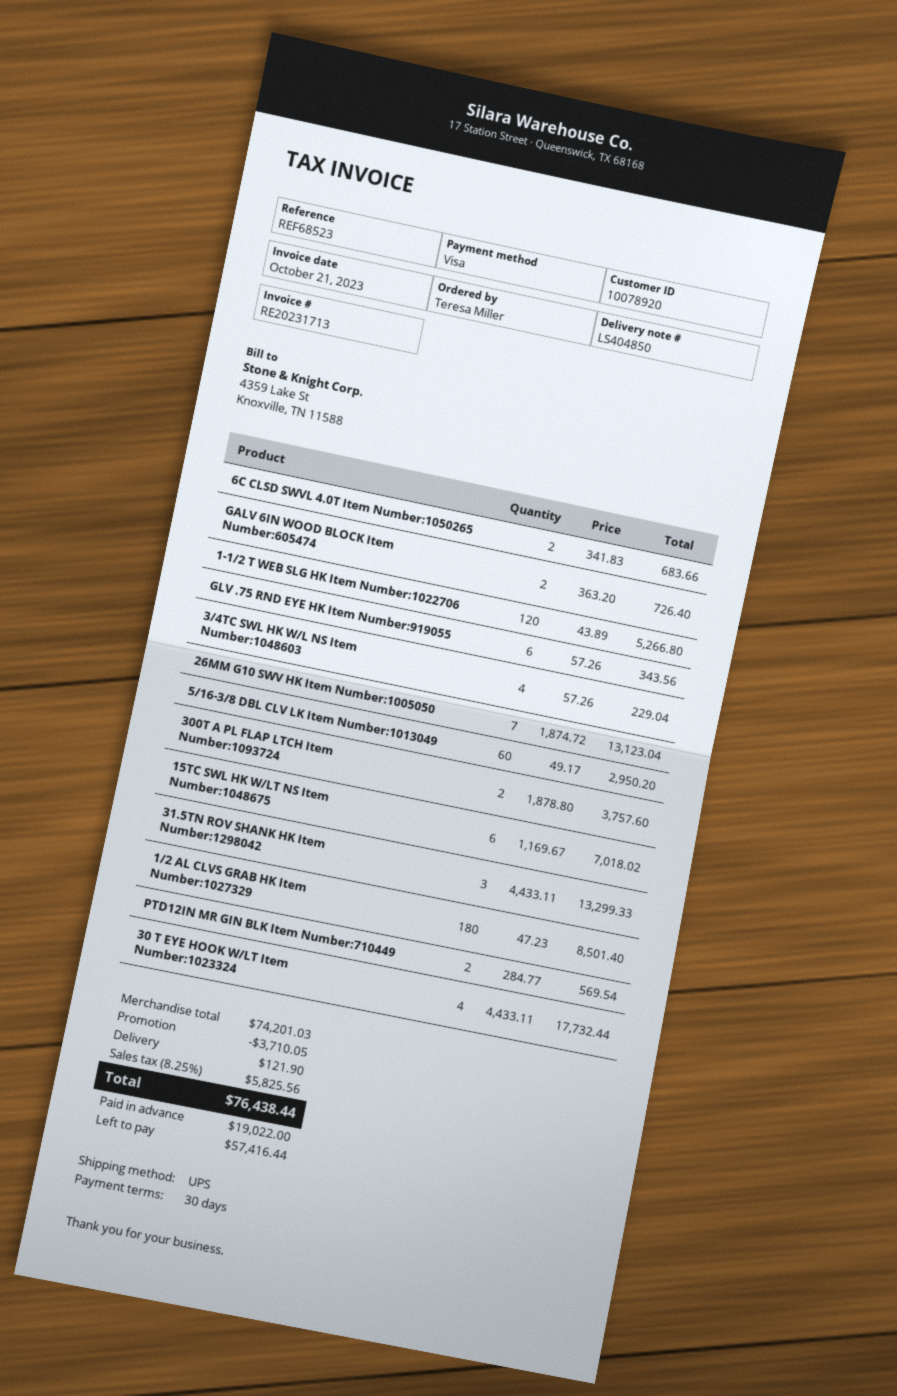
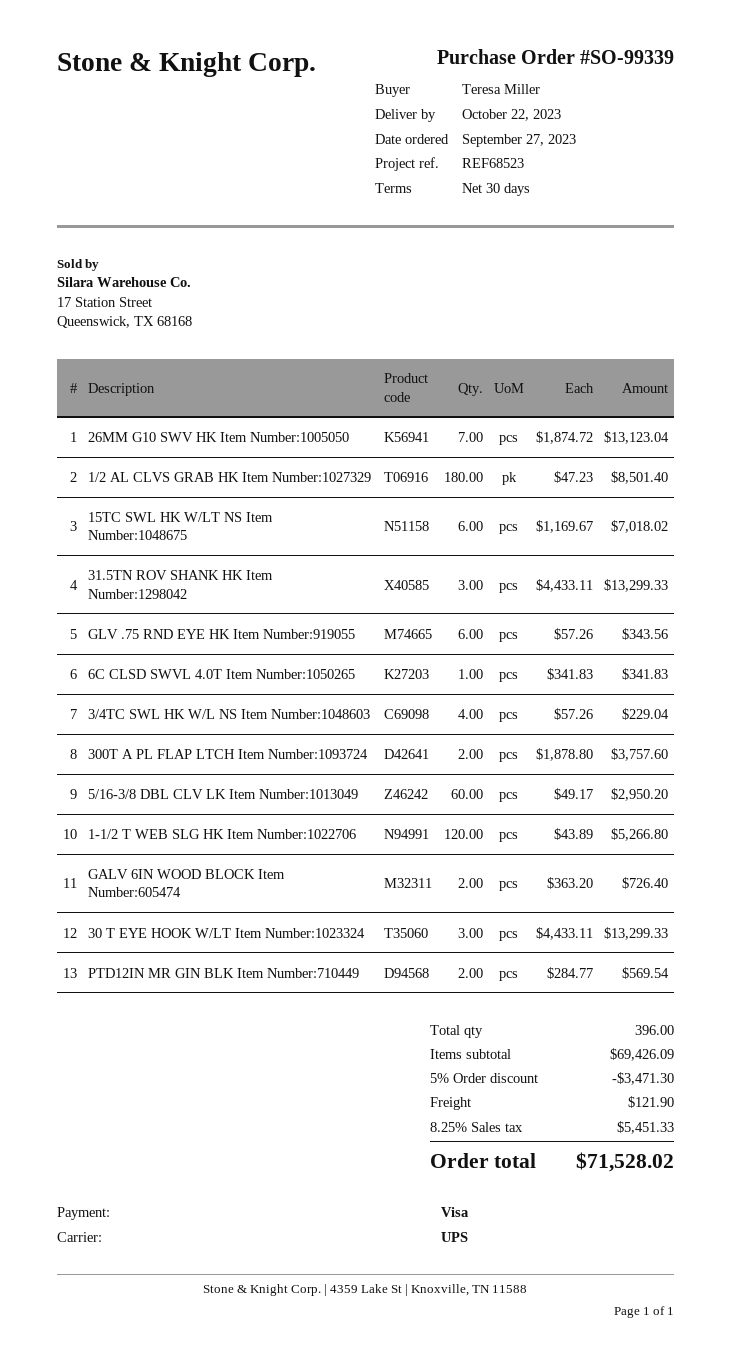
6C CLSD SWVL 4.0T Item Number:1050265: 2 x 341.83 = 683.66 -> 1 x 341.83 = 341.83
30 T EYE HOOK W/LT Item Number:1023324: 4 x 4433.11 = 17732.44 -> 3 x 4433.11 = 13299.33
subtotal: 74201.03 -> 69426.09
discount: 3710.05 -> 3471.30
tax: 8.25% = 5825.56 -> 8.25% = 5451.33
total: 76438.44 -> 71528.02

